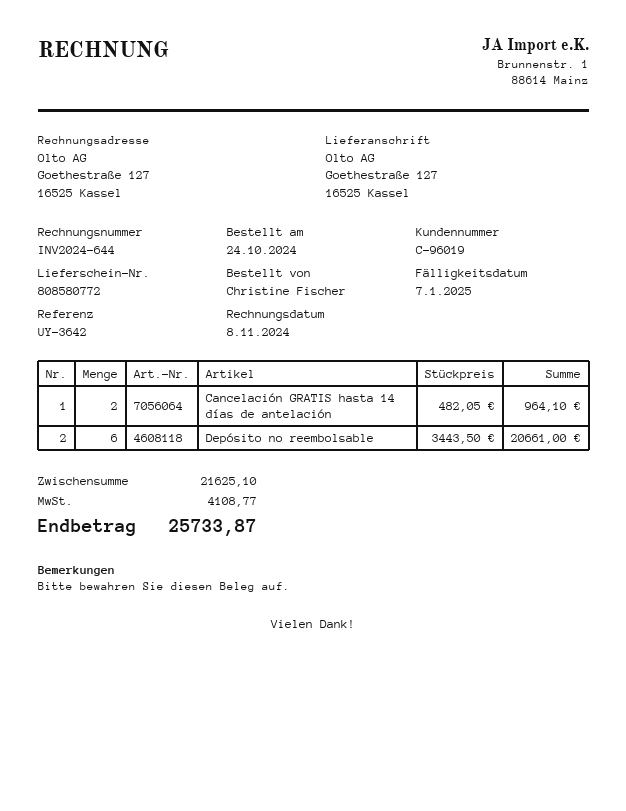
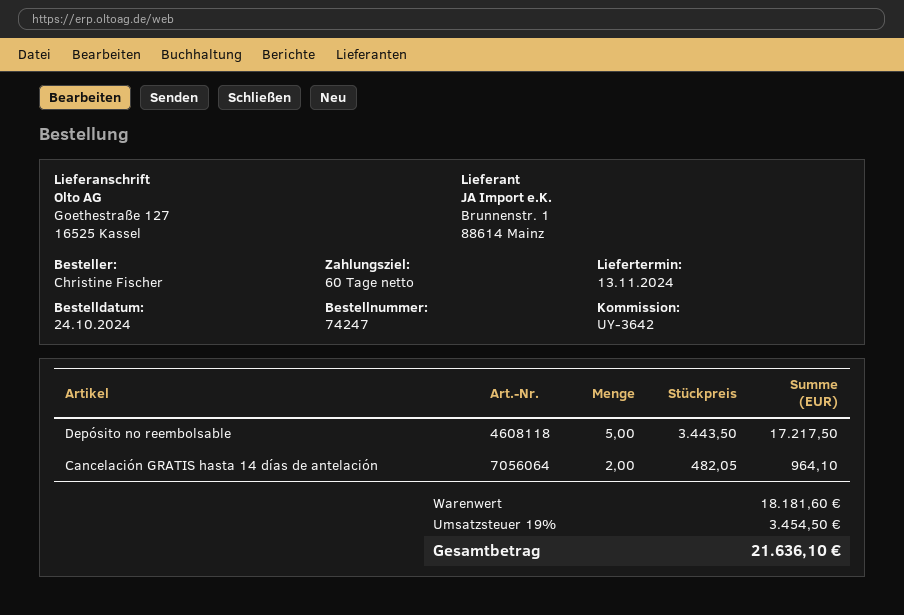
Depósito no reembolsable: 6 x 3443.50 = 20661.00 -> 5 x 3443.50 = 17217.50
subtotal: 21625.10 -> 18181.60
tax: 4108.77 -> 3454.50
total: 25733.87 -> 21636.10

